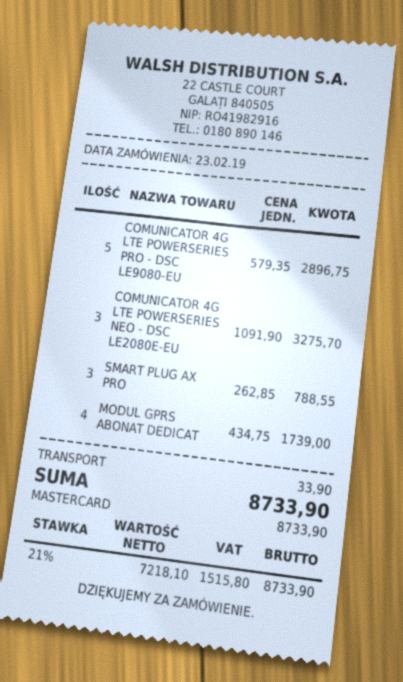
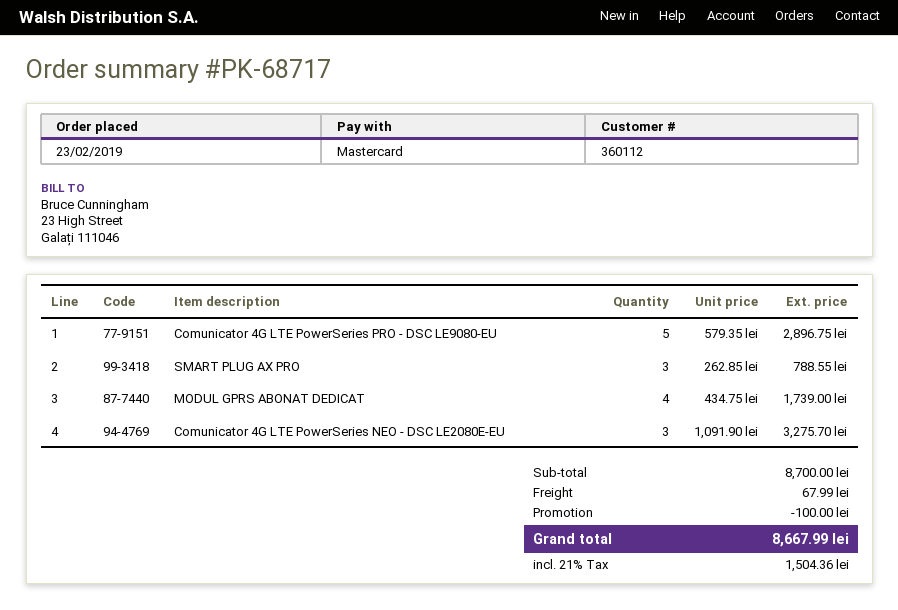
discount: none -> 100.00
shipping: 33.90 -> 67.99
tax: 21% = 1515.80 -> 21% = 1504.36
total: 8733.90 -> 8667.99

